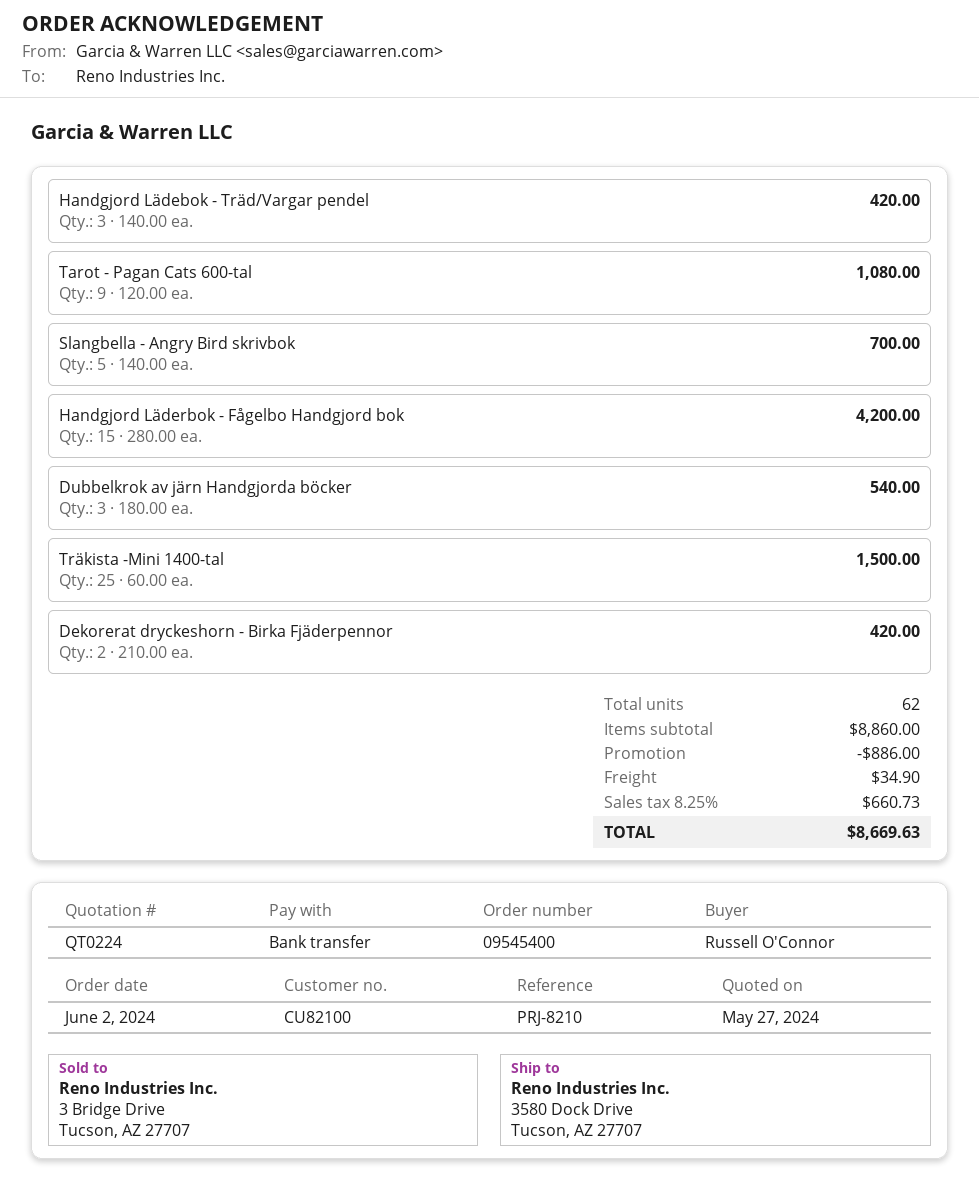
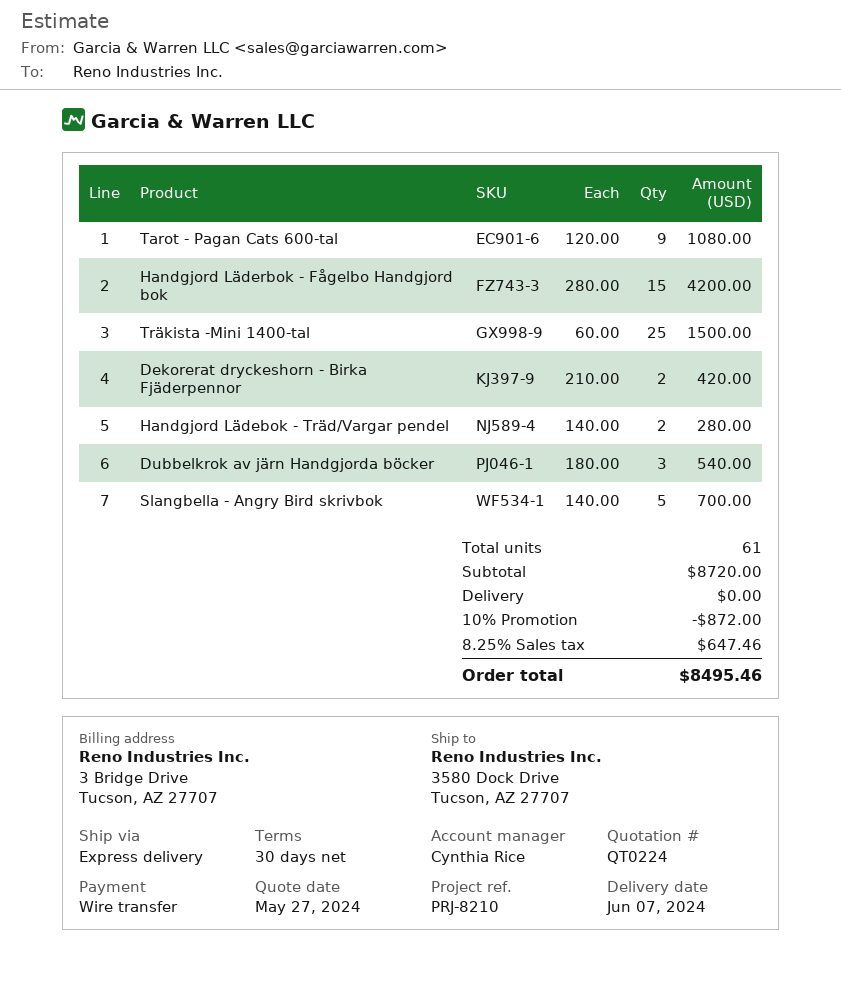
Handgjord Lädebok - Träd/Vargar pendel: 3 x 140.00 = 420.00 -> 2 x 140.00 = 280.00
total quantity: 62 -> 61
subtotal: 8860.00 -> 8720.00
discount: 886.00 -> 872.00
shipping: 34.90 -> 0.00
tax: 8.25% = 660.73 -> 8.25% = 647.46
total: 8669.63 -> 8495.46

